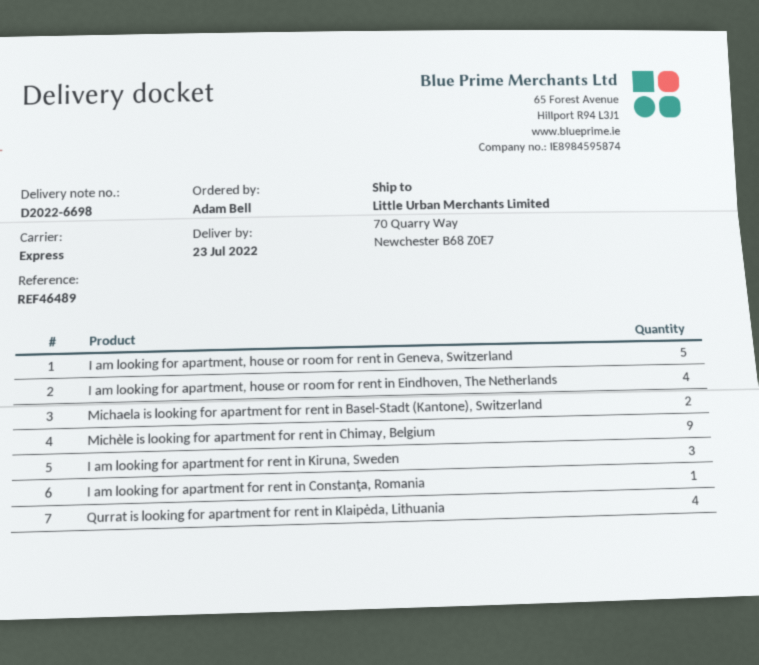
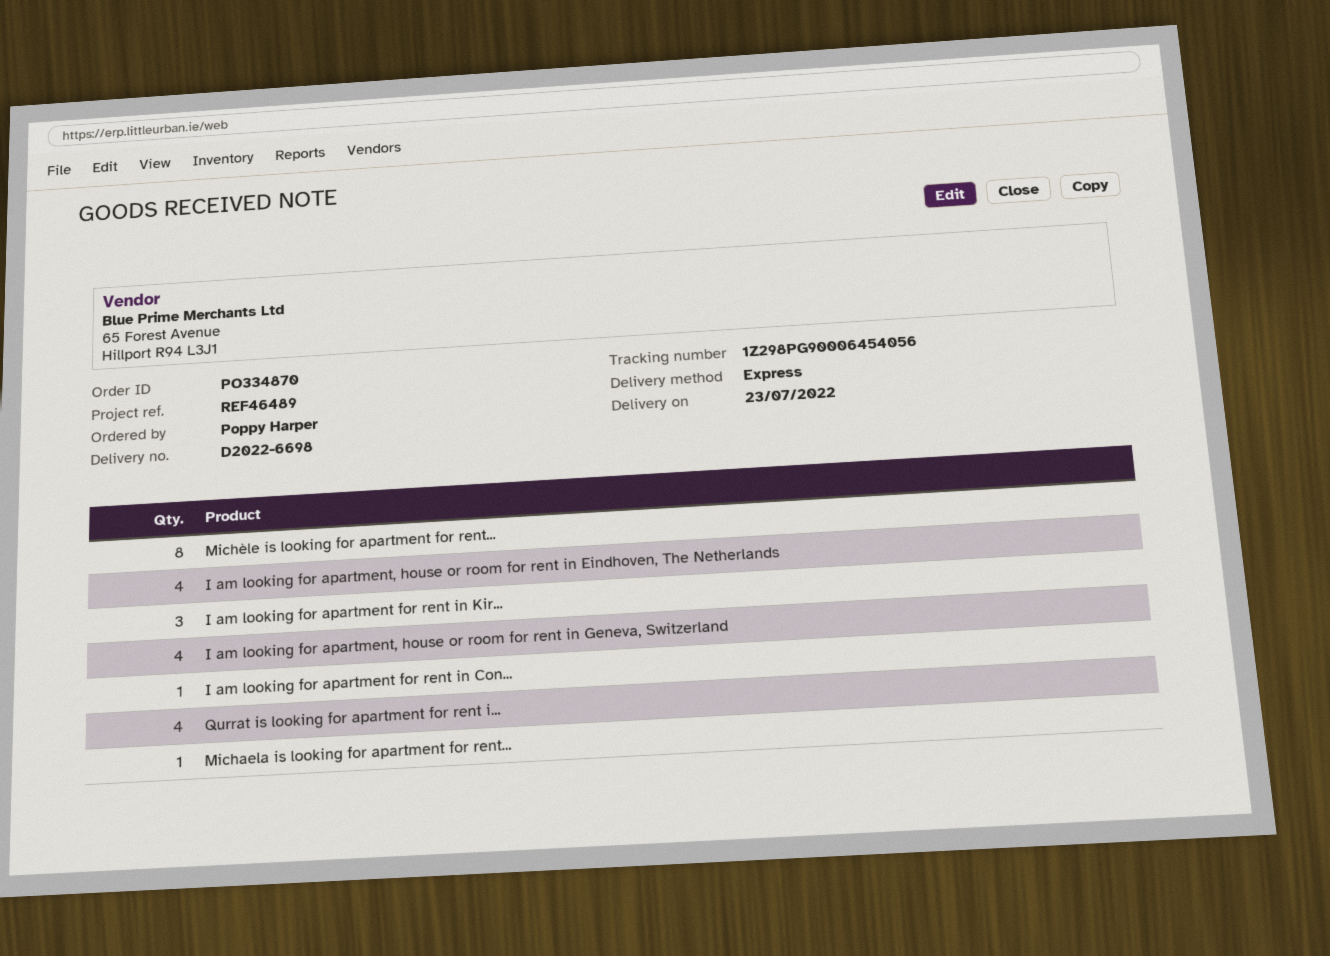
ordered by: Adam Bell -> Poppy Harper
I am looking for apartment, house or room for rent in Geneva, Switzerland: 5 -> 4
Michaela is looking for apartment for rent in Basel-Stadt (Kantone), Switzerland: 2 -> 1
Michèle is looking for apartment for rent in Chimay, Belgium: 9 -> 8

